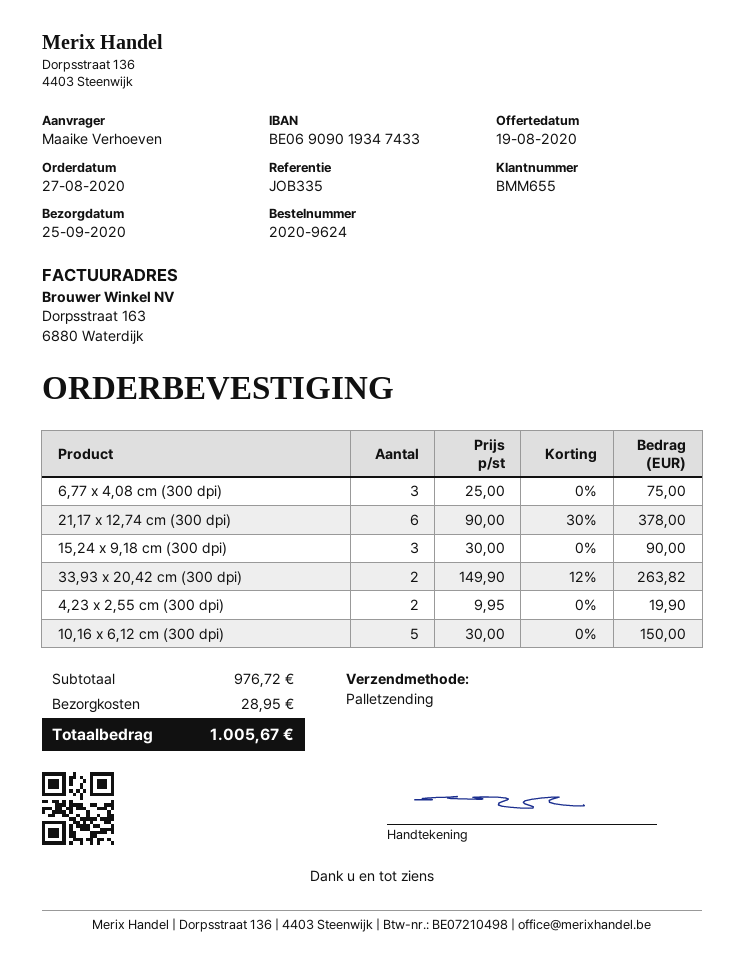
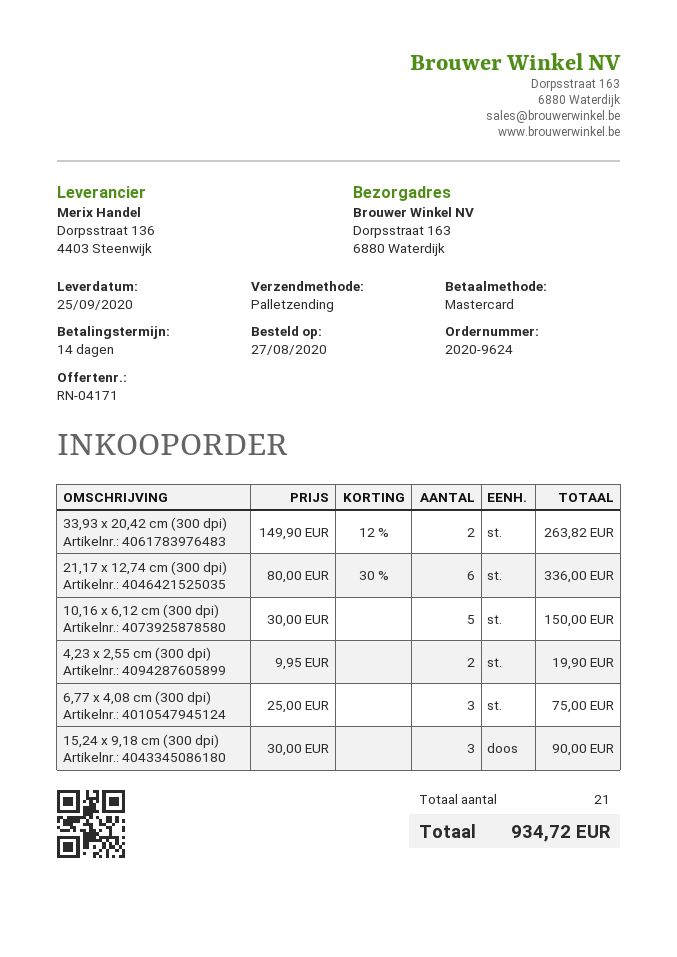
21,17 x 12,74 cm (300 dpi): 6 x 90.00 - 30% = 378.00 -> 6 x 80.00 - 30% = 336.00
shipping: 28.95 -> none
total: 1005.67 -> 934.72

